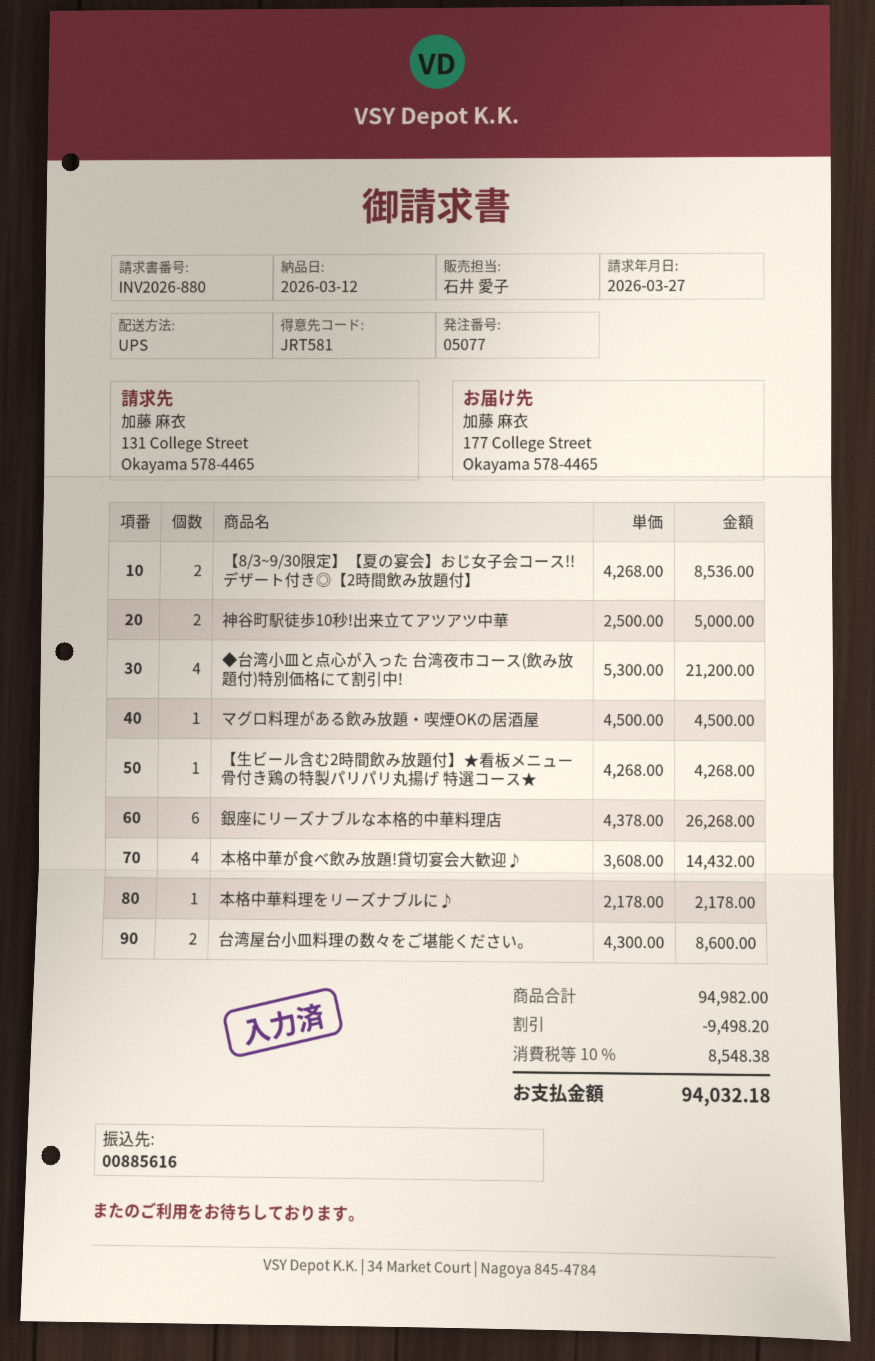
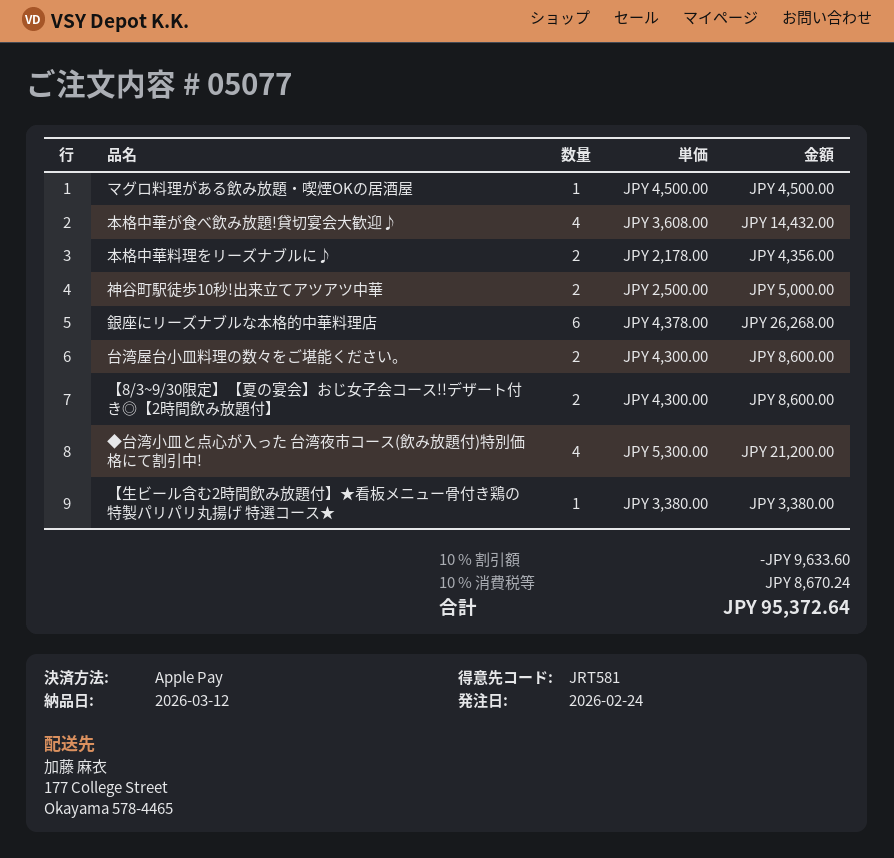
【8/3~9/30限定】【夏の宴会】おじ女子会コース!!デザート付き◎【2時間飲み放題付】: 2 x 4268.00 = 8536.00 -> 2 x 4300.00 = 8600.00
【生ビール含む2時間飲み放題付】★看板メニュー骨付き鶏の特製パリパリ丸揚げ 特選コース★: 1 x 4268.00 = 4268.00 -> 1 x 3380.00 = 3380.00
本格中華料理をリーズナブルに♪: 1 x 2178.00 = 2178.00 -> 2 x 2178.00 = 4356.00
discount: 9498.20 -> 9633.60
tax: 10% = 8548.38 -> 10% = 8670.24
total: 94032.18 -> 95372.64

